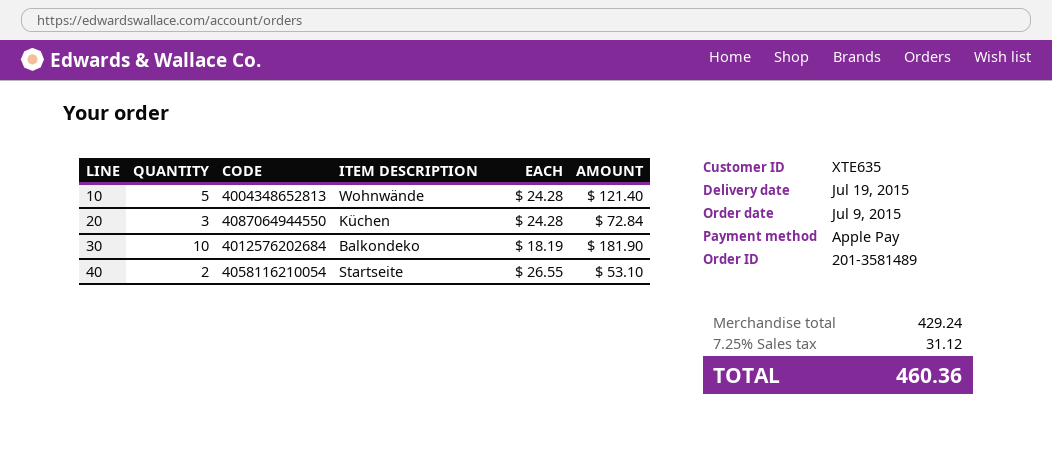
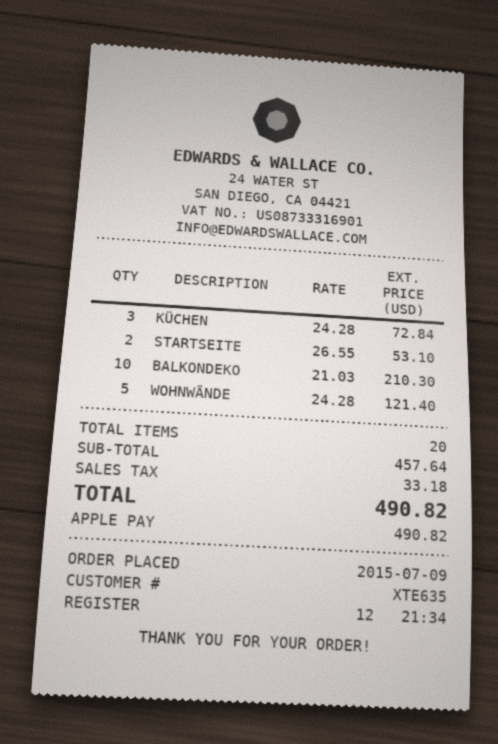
Balkondeko: 10 x 18.19 = 181.90 -> 10 x 21.03 = 210.30
subtotal: 429.24 -> 457.64
tax: 31.12 -> 33.18
total: 460.36 -> 490.82

